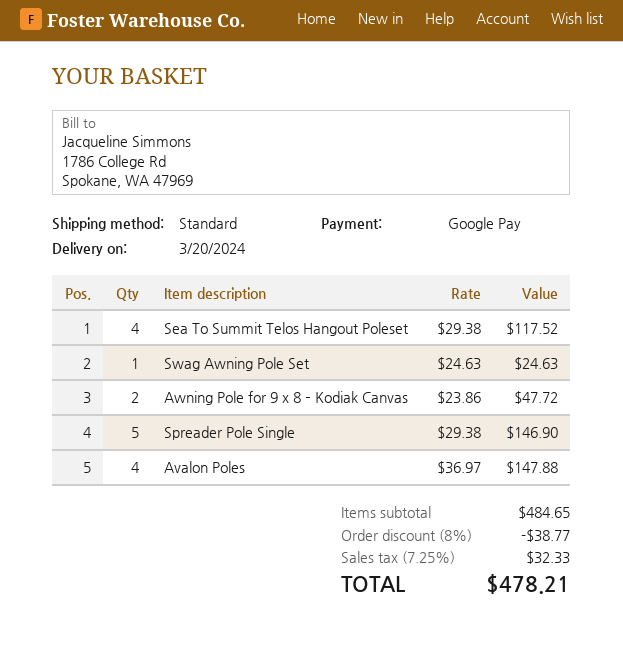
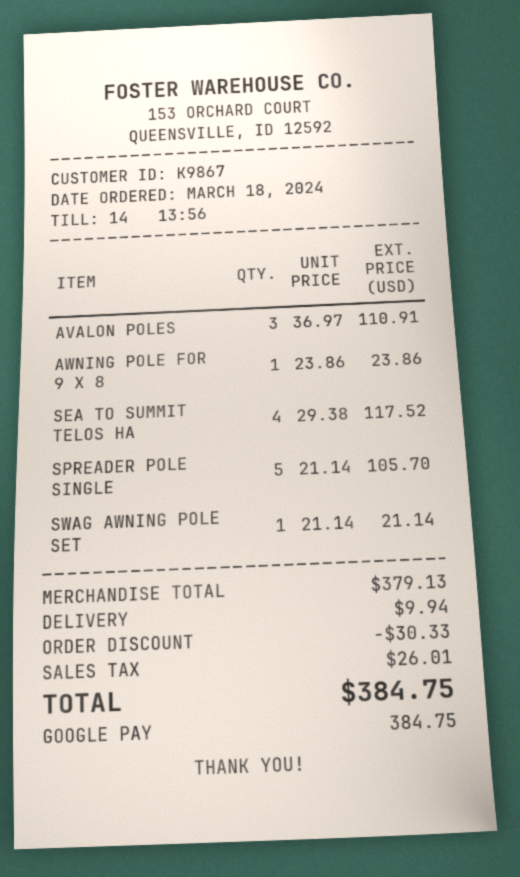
Swag Awning Pole Set: 1 x 24.63 = 24.63 -> 1 x 21.14 = 21.14
Awning Pole for 9 x 8 – Kodiak Canvas: 2 x 23.86 = 47.72 -> 1 x 23.86 = 23.86
Spreader Pole Single: 5 x 29.38 = 146.90 -> 5 x 21.14 = 105.70
Avalon Poles: 4 x 36.97 = 147.88 -> 3 x 36.97 = 110.91
subtotal: 484.65 -> 379.13
discount: 38.77 -> 30.33
shipping: none -> 9.94
tax: 32.33 -> 26.01
total: 478.21 -> 384.75

